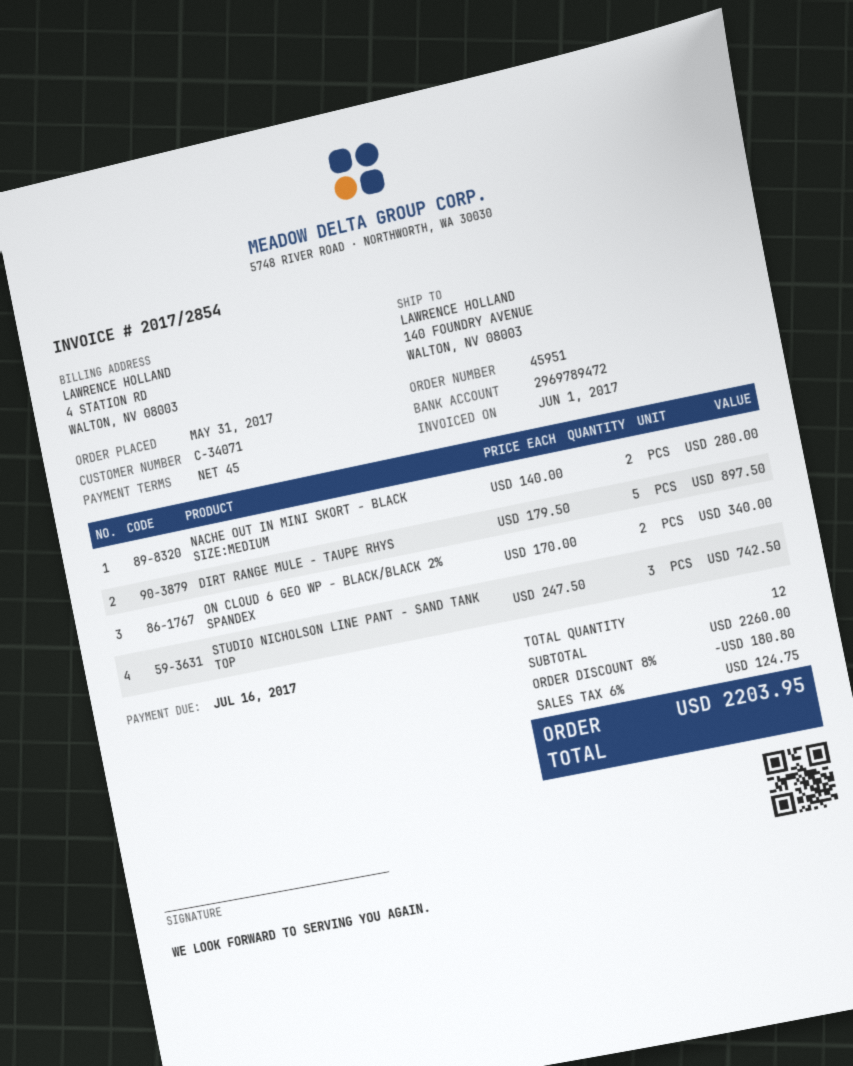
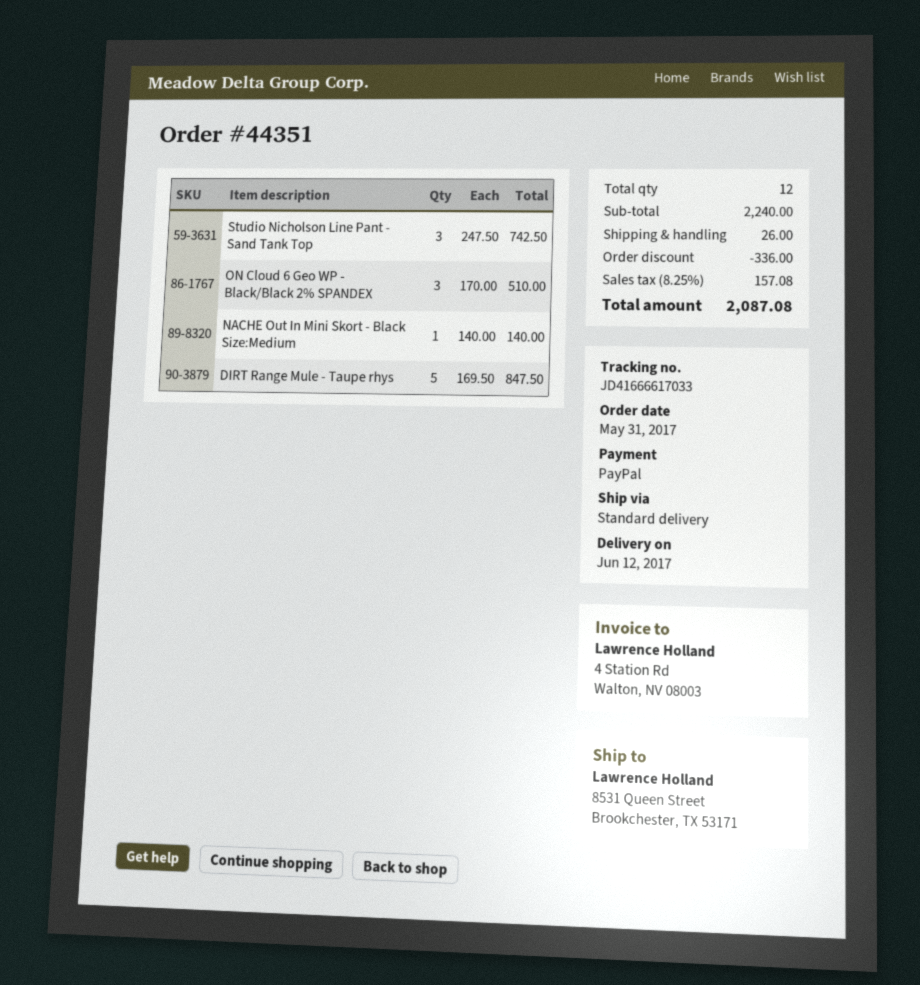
order number: 45951 -> 44351
ship to: 140 FOUNDRY AVENUE, WALTON, NV 08003 -> 8531 Queen Street, Brookchester, TX 53171
NACHE OUT IN MINI SKORT - BLACK SIZE:MEDIUM: 2 x 140.00 = 280.00 -> 1 x 140.00 = 140.00
DIRT RANGE MULE - TAUPE RHYS: 5 x 179.50 = 897.50 -> 5 x 169.50 = 847.50
ON CLOUD 6 GEO WP - BLACK/BLACK 2% SPANDEX: 2 x 170.00 = 340.00 -> 3 x 170.00 = 510.00
subtotal: 2260.00 -> 2240.00
discount: 180.80 -> 336.00
shipping: none -> 26.00
tax: 6% = 124.75 -> 8.25% = 157.08
total: 2203.95 -> 2087.08

